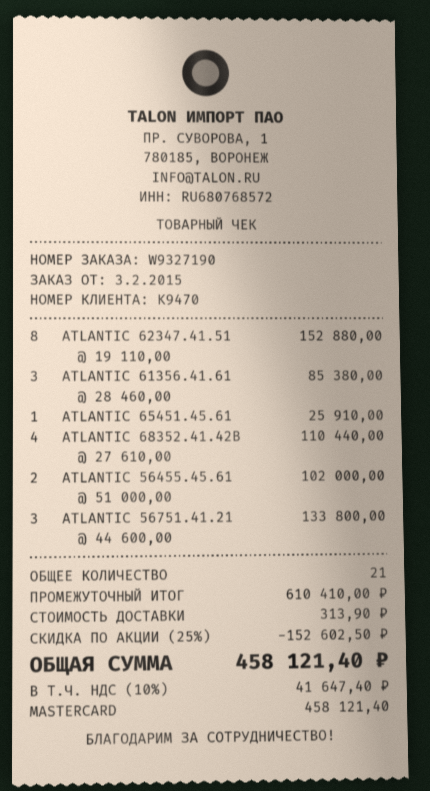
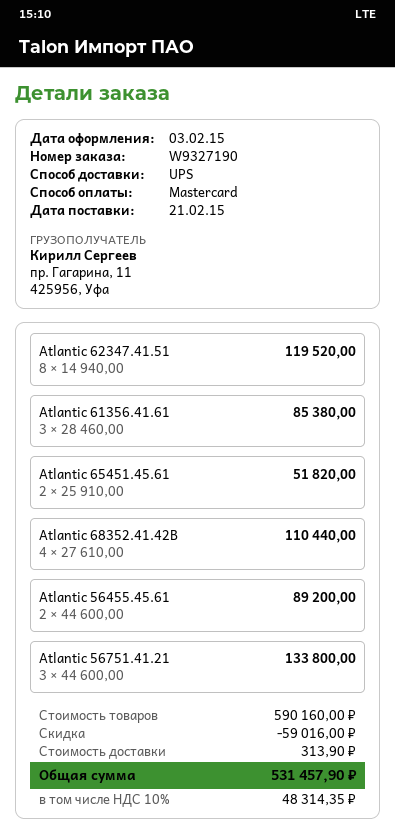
ATLANTIC 62347.41.51: 8 x 19110.00 = 152880.00 -> 8 x 14940.00 = 119520.00
ATLANTIC 65451.45.61: 1 x 25910.00 = 25910.00 -> 2 x 25910.00 = 51820.00
ATLANTIC 56455.45.61: 2 x 51000.00 = 102000.00 -> 2 x 44600.00 = 89200.00
subtotal: 610410.00 -> 590160.00
discount: 152602.50 -> 59016.00
tax: 10% = 41647.40 -> 10% = 48314.35
total: 458121.40 -> 531457.90

